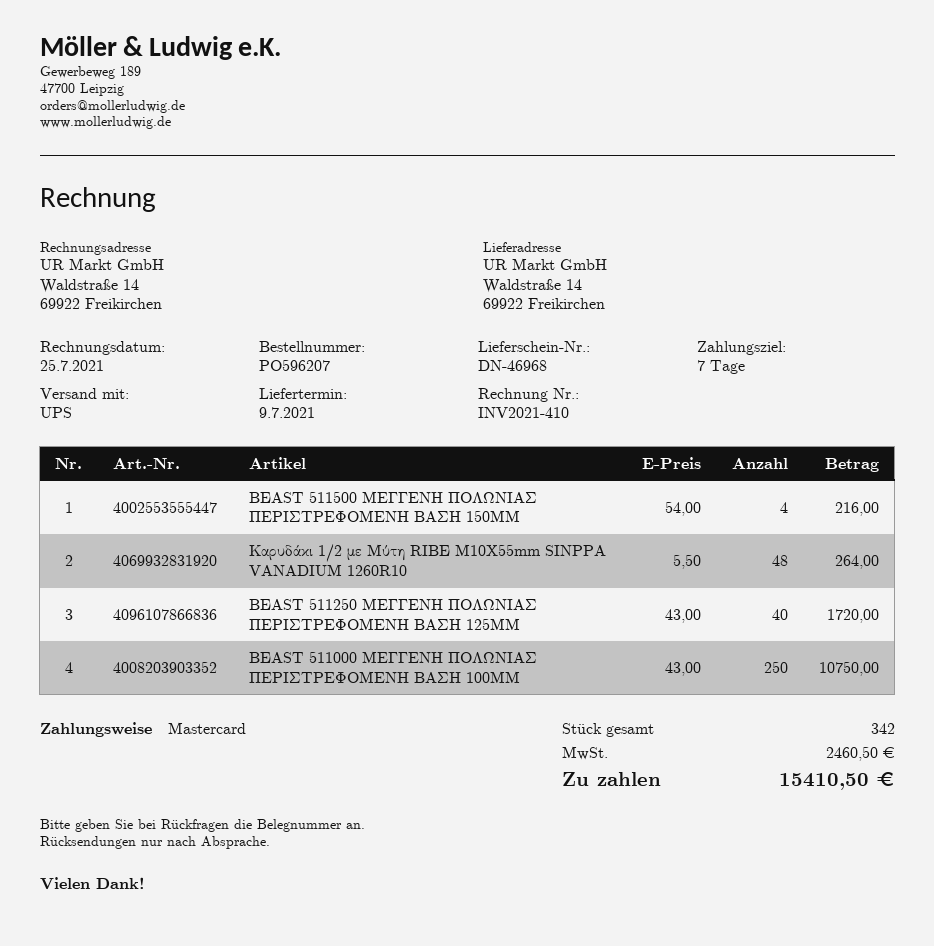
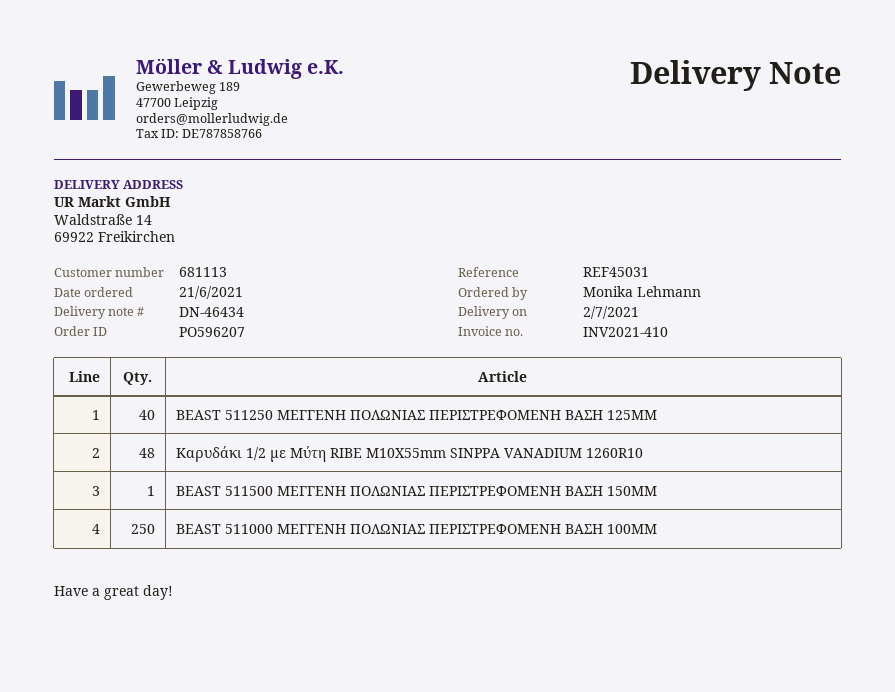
delivery note number: DN-46968 -> DN-46434
delivery date: 2021-07-09 -> 2021-07-02
BEAST 511500 ΜΕΓΓΕΝΗ ΠΟΛΩΝΙΑΣ ΠΕΡΙΣΤΡΕΦΟΜΕΝΗ ΒΑΣΗ 150ΜΜ: 4 -> 1

